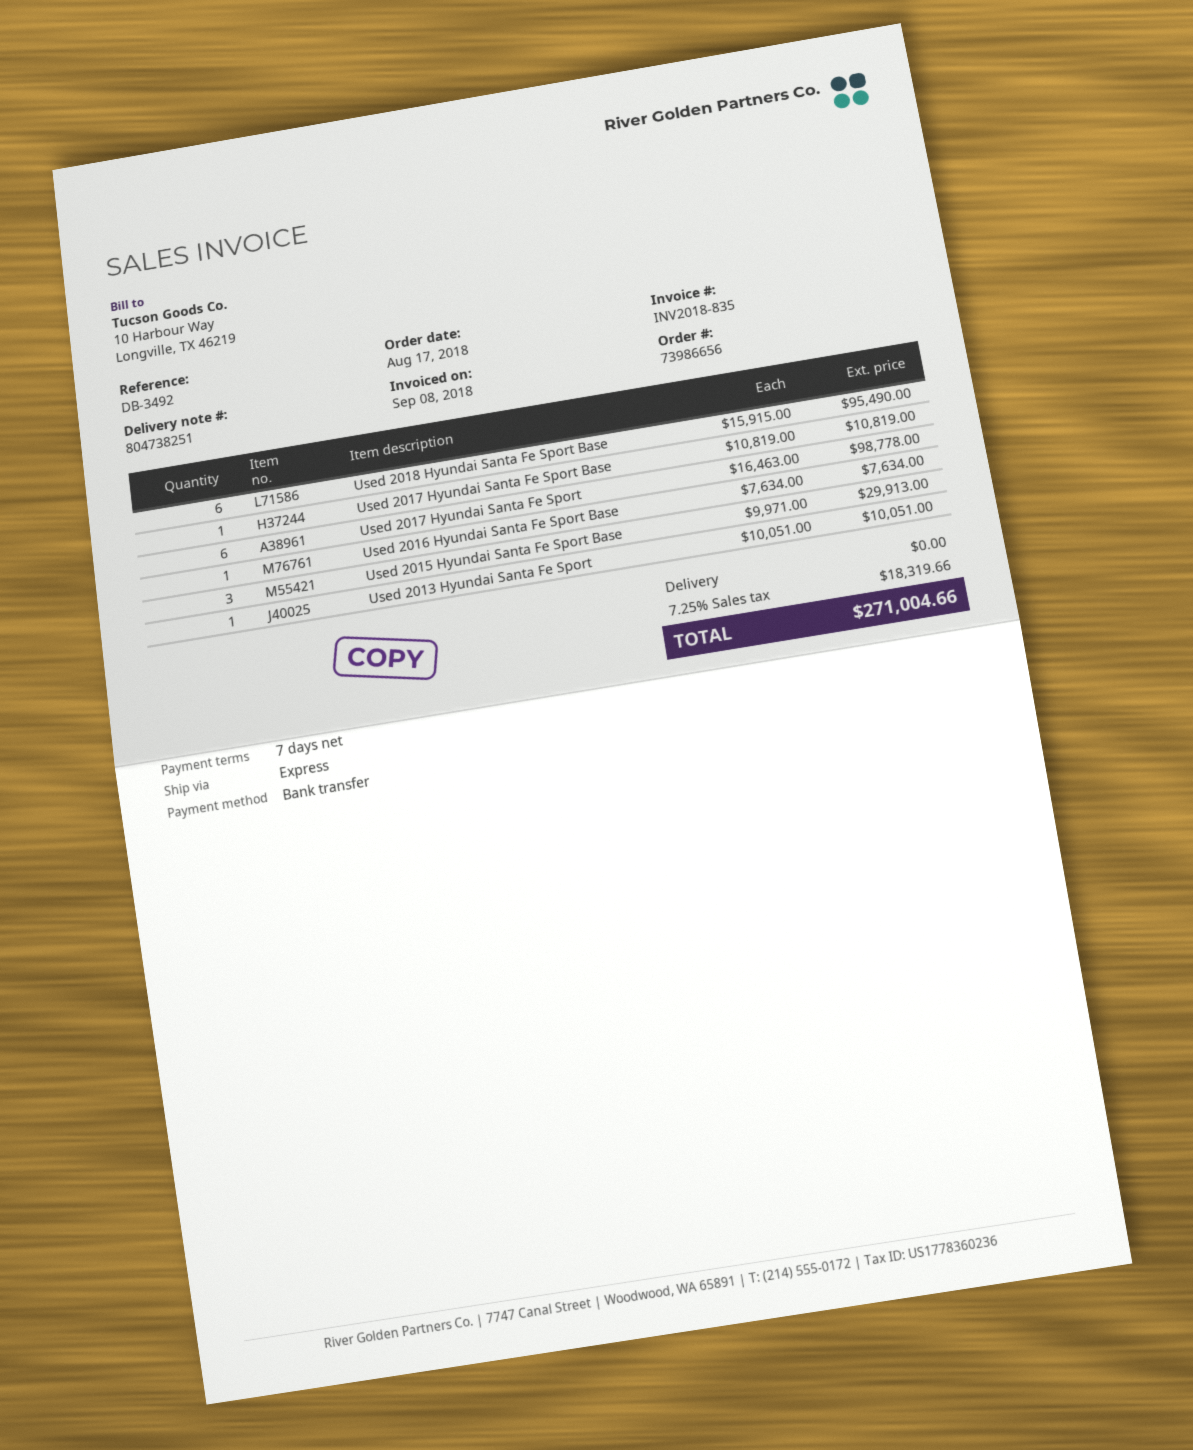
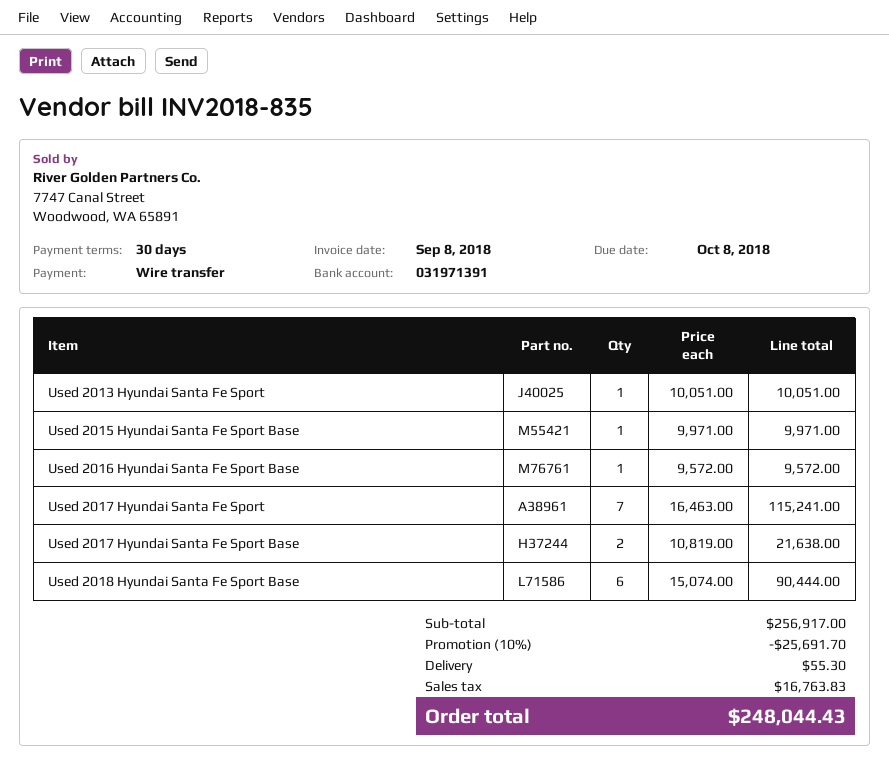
payment terms: 7 days -> 30 days
Used 2018 Hyundai Santa Fe Sport Base: 6 x 15915.00 = 95490.00 -> 6 x 15074.00 = 90444.00
Used 2017 Hyundai Santa Fe Sport Base: 1 x 10819.00 = 10819.00 -> 2 x 10819.00 = 21638.00
Used 2017 Hyundai Santa Fe Sport: 6 x 16463.00 = 98778.00 -> 7 x 16463.00 = 115241.00
Used 2016 Hyundai Santa Fe Sport Base: 1 x 7634.00 = 7634.00 -> 1 x 9572.00 = 9572.00
Used 2015 Hyundai Santa Fe Sport Base: 3 x 9971.00 = 29913.00 -> 1 x 9971.00 = 9971.00
discount: none -> 10% = 25691.70
shipping: 0.00 -> 55.30
tax: 18319.66 -> 16763.83
total: 271004.66 -> 248044.43

